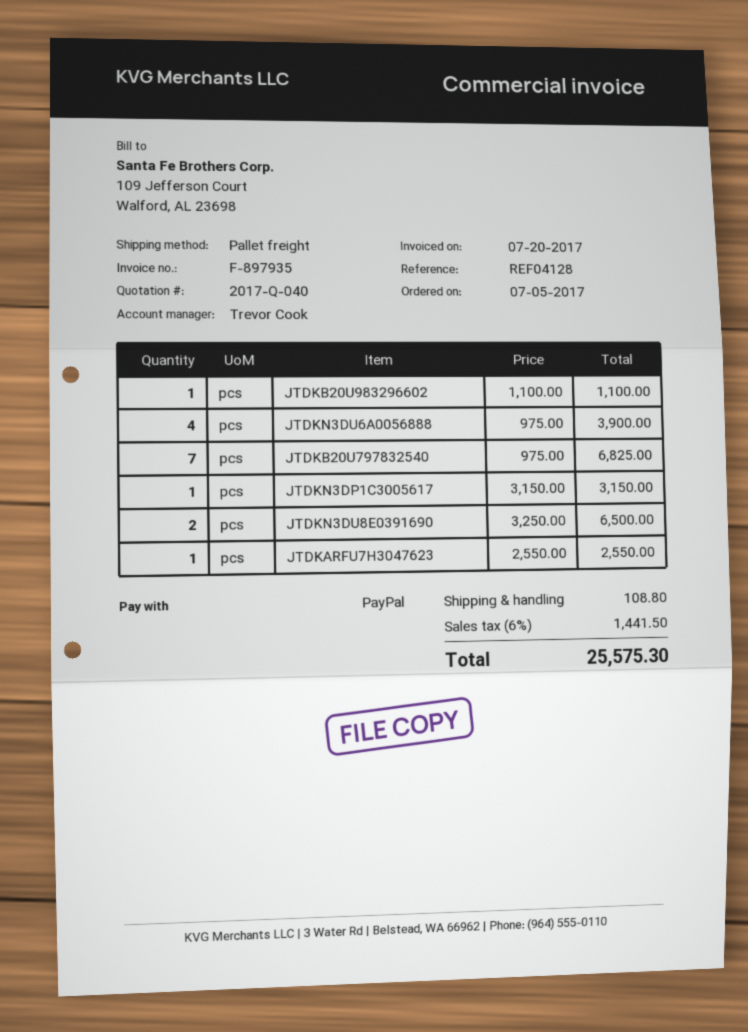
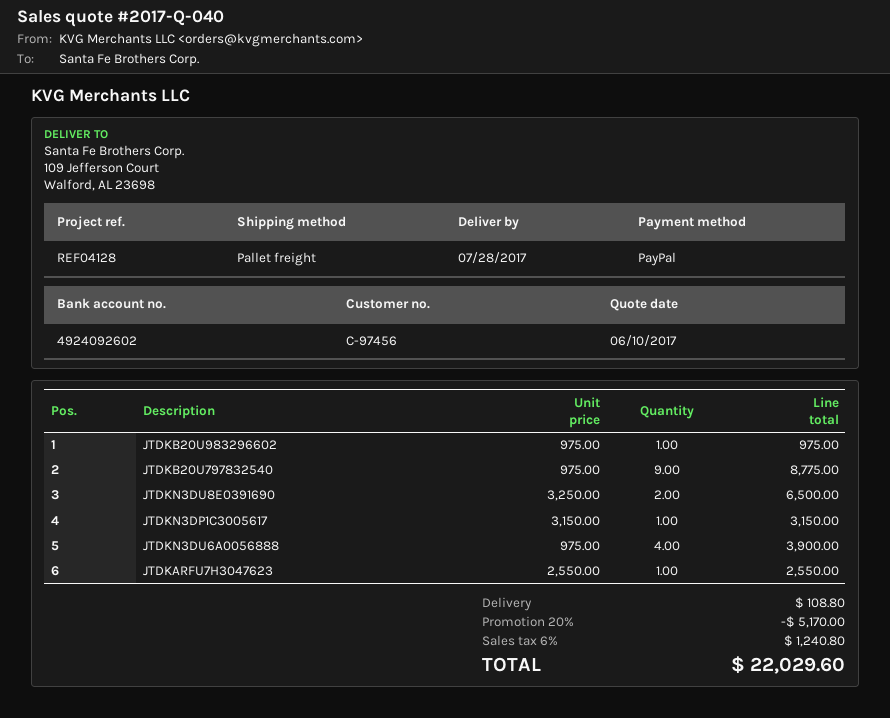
JTDKB20U983296602: 1 x 1100.00 = 1100.00 -> 1 x 975.00 = 975.00
JTDKB20U797832540: 7 x 975.00 = 6825.00 -> 9 x 975.00 = 8775.00
discount: none -> 20% = 5170.00
tax: 6% = 1441.50 -> 6% = 1240.80
total: 25575.30 -> 22029.60

